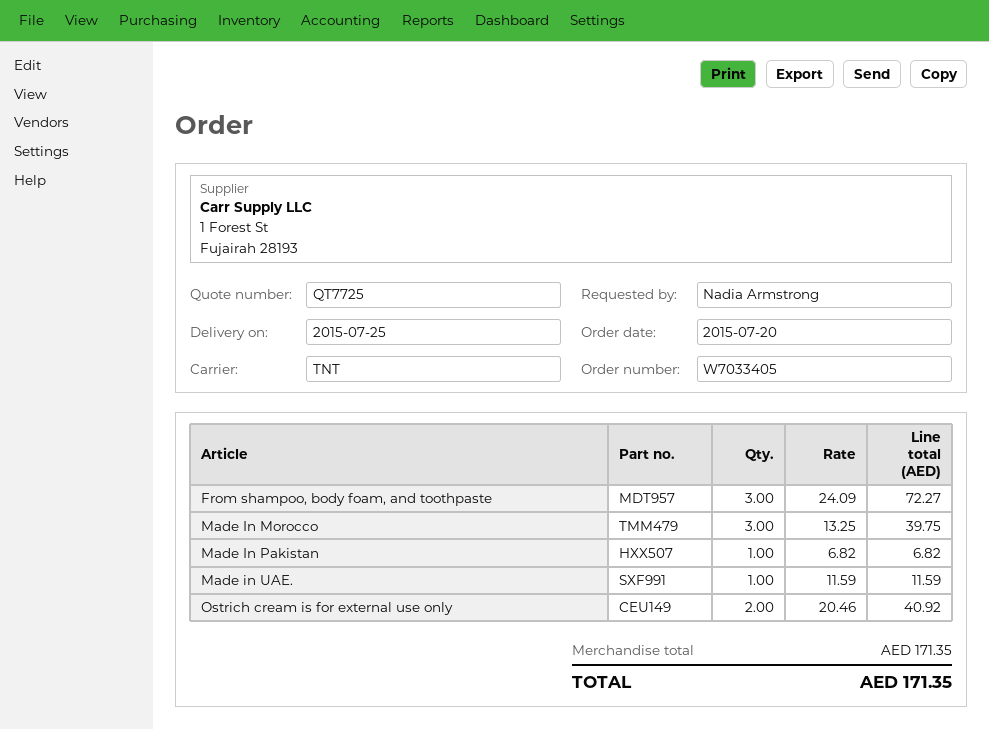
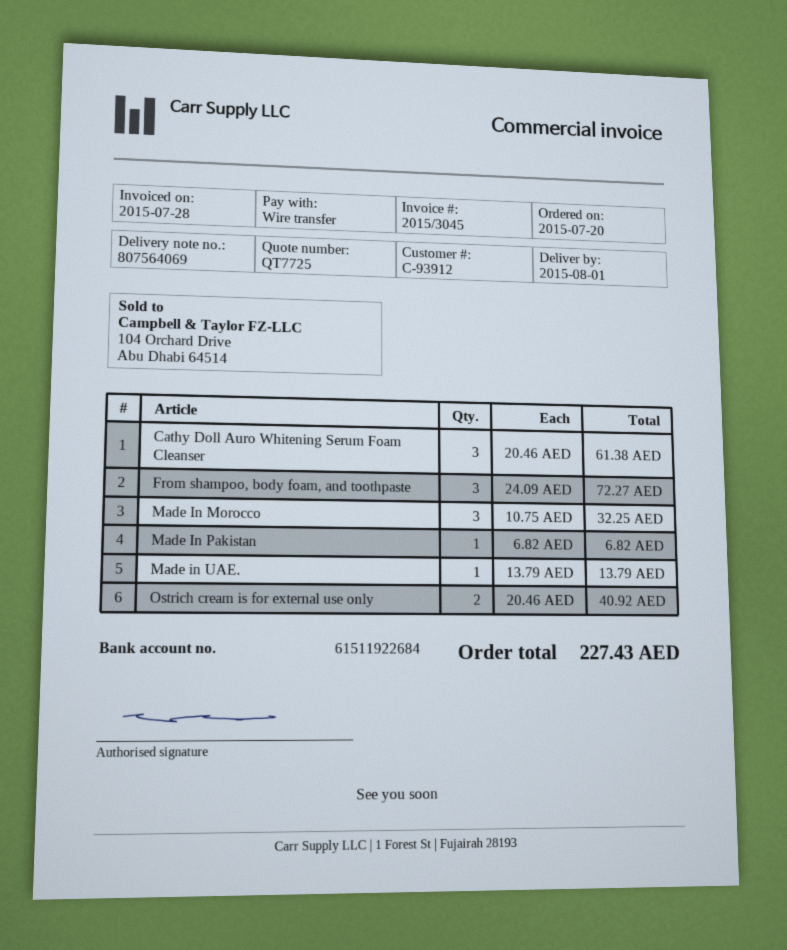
delivery date: 2015-07-25 -> 2015-08-01
Made In Morocco: 3 x 13.25 = 39.75 -> 3 x 10.75 = 32.25
Made in UAE.: 1 x 11.59 = 11.59 -> 1 x 13.79 = 13.79
Cathy Doll Auro Whitening Serum Foam Cleanser: none -> 3 x 20.46 = 61.38
total: 171.35 -> 227.43

